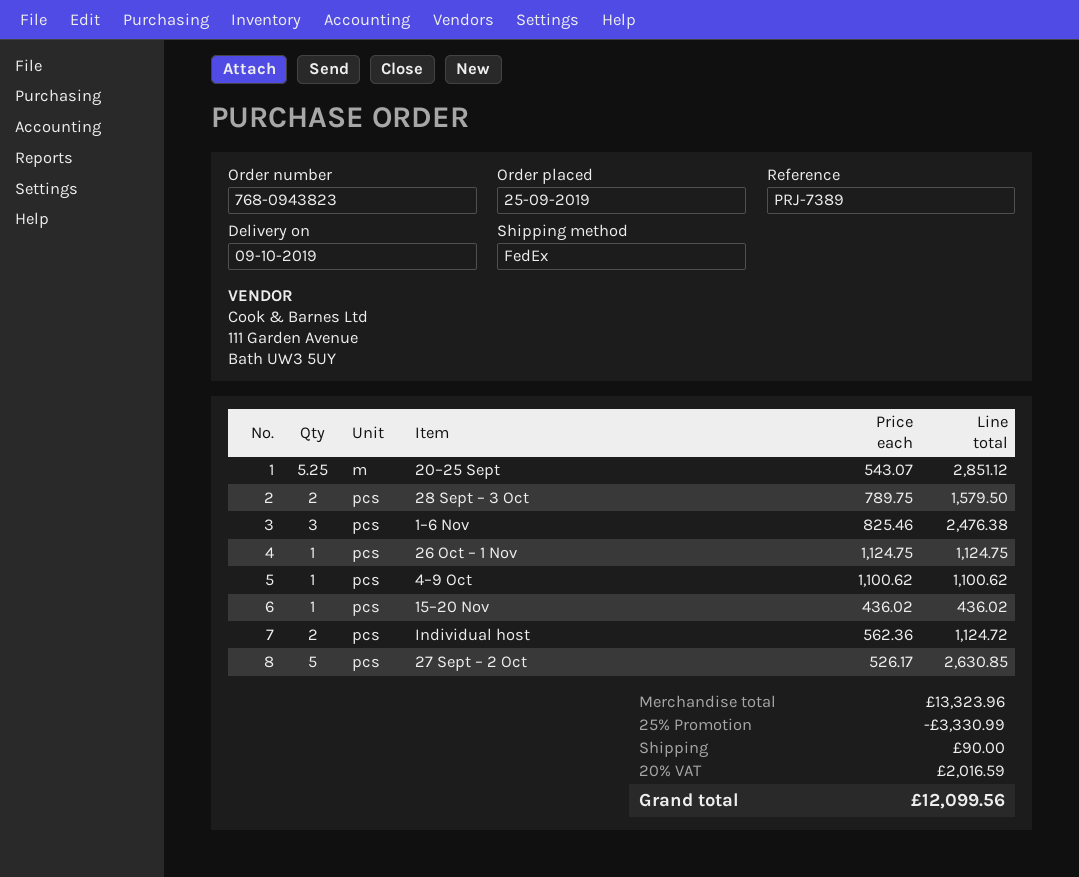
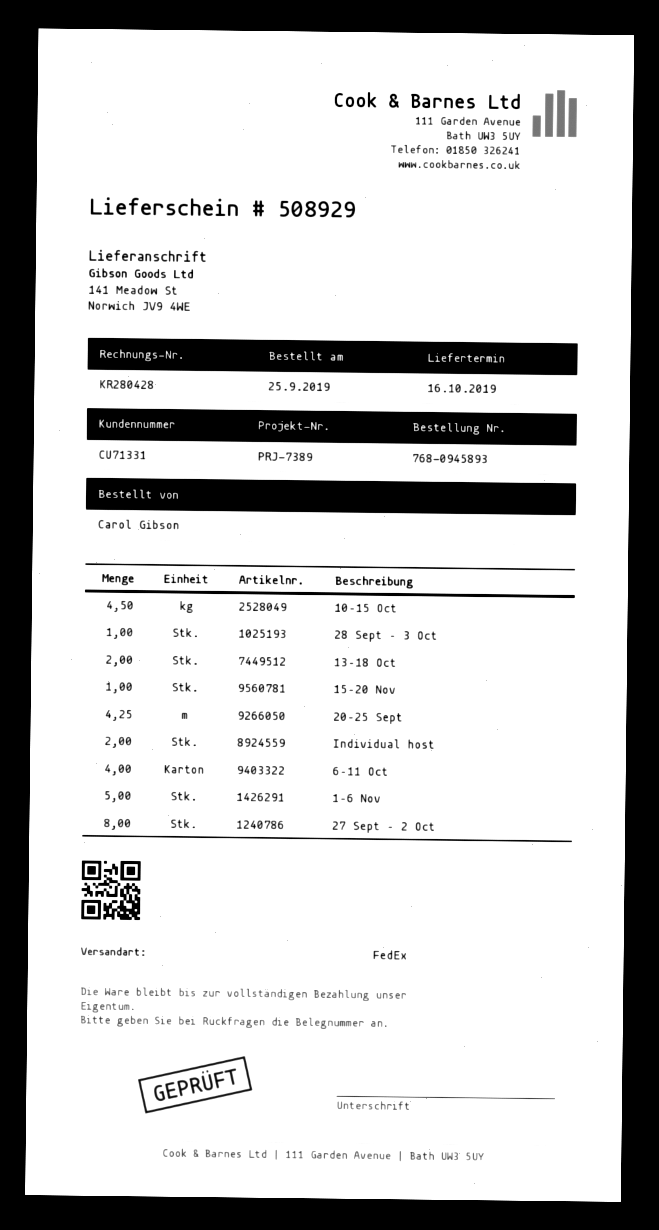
order number: 768-0943823 -> 768-0945893
delivery date: 2019-10-09 -> 2019-10-16
20–25 Sept: 5.25 -> 4.25
28 Sept – 3 Oct: 2 -> 1
1–6 Nov: 3 -> 5
26 Oct – 1 Nov: 1 -> none
4–9 Oct: 1 -> none
27 Sept – 2 Oct: 5 -> 8
10–15 Oct: none -> 4.5
13–18 Oct: none -> 2
6–11 Oct: none -> 4

